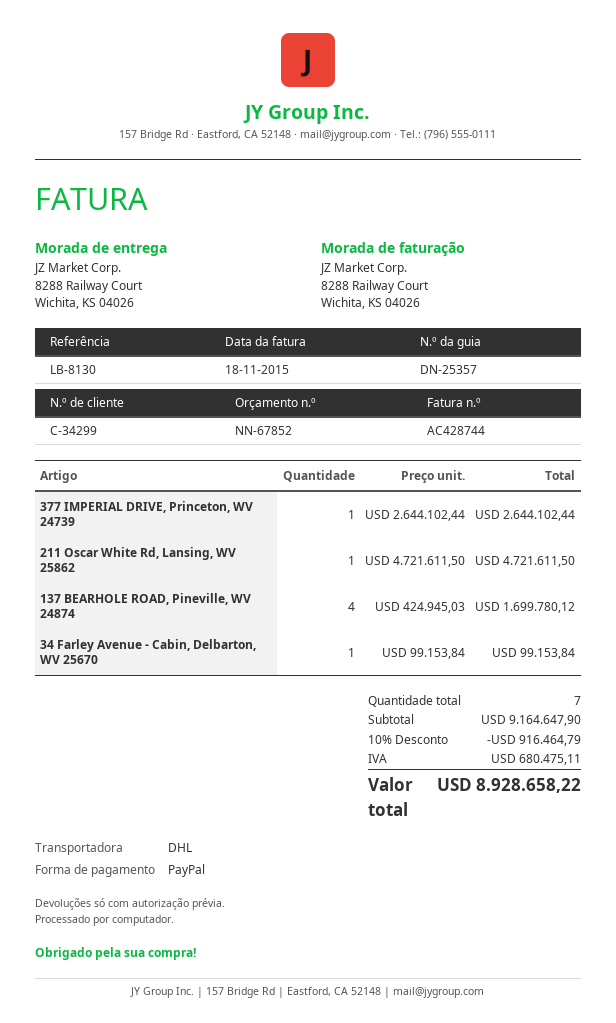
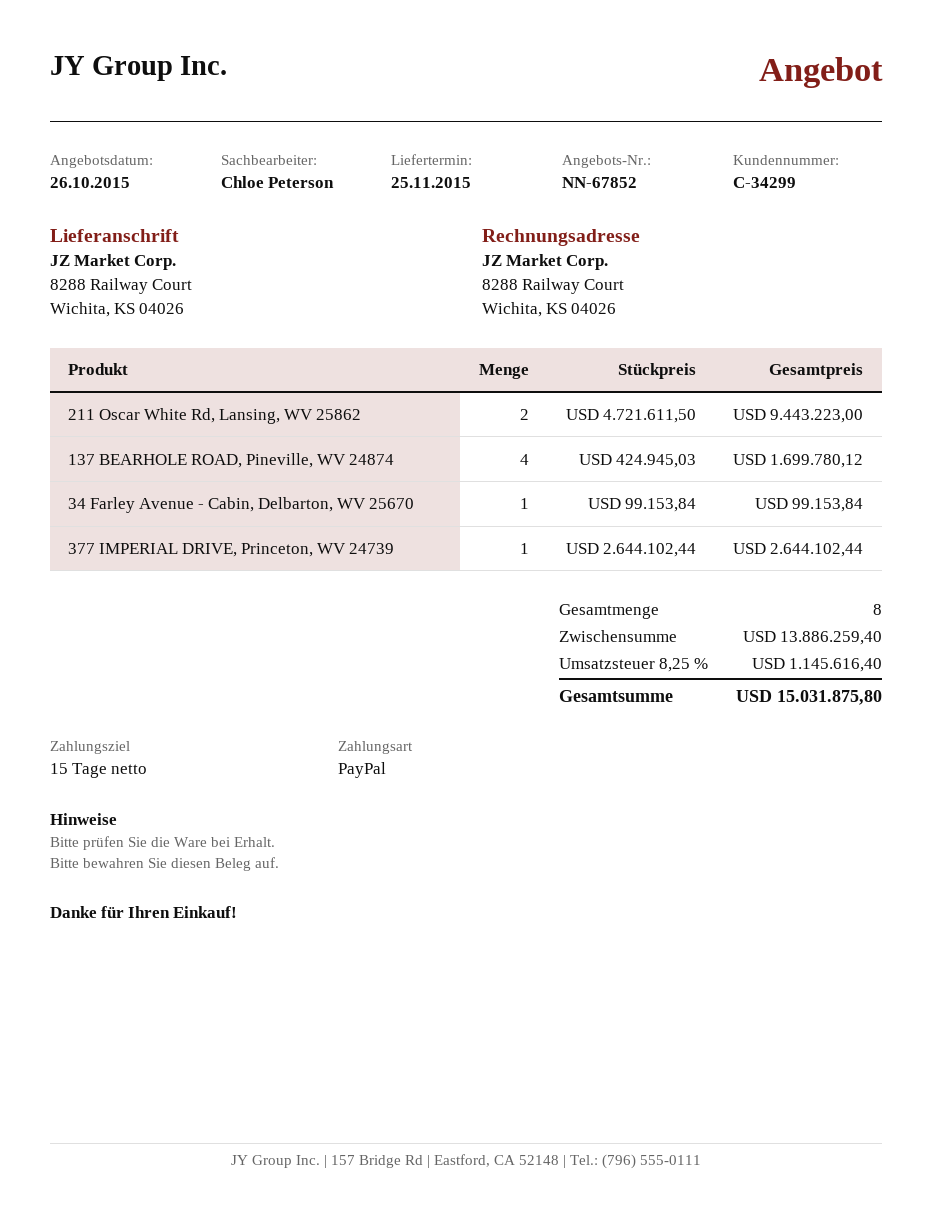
211 Oscar White Rd, Lansing, WV 25862: 1 x 4721611.50 = 4721611.50 -> 2 x 4721611.50 = 9443223.00
total quantity: 7 -> 8
subtotal: 9164647.90 -> 13886259.40
discount: 10% = 916464.79 -> none
tax: 680475.11 -> 1145616.40
total: 8928658.22 -> 15031875.80

